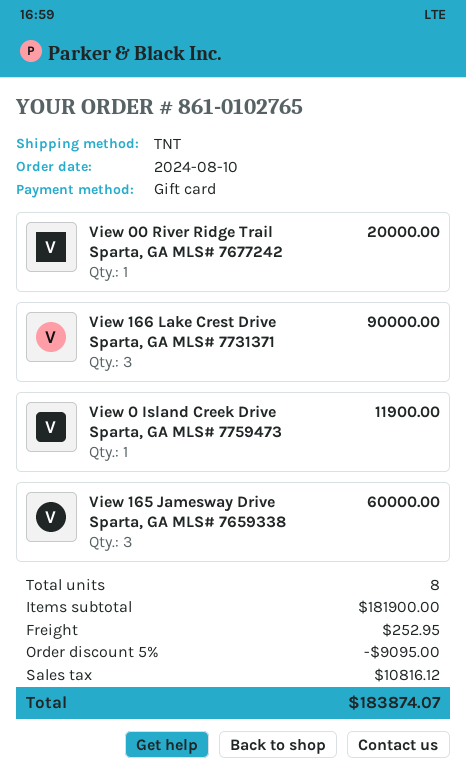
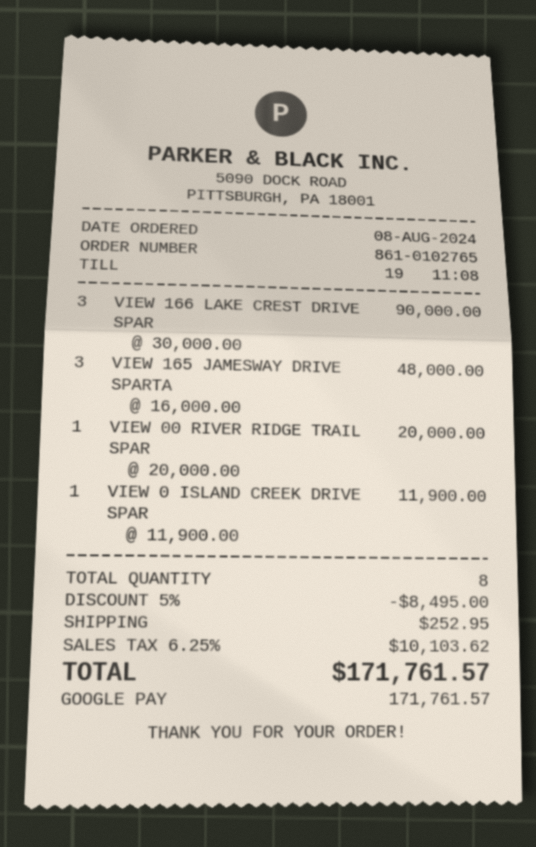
order date: 2024-08-10 -> 2024-08-08
payment method: gift card -> Google Pay
View 165 Jamesway Drive Sparta, GA MLS# 7659338: 3 for 60000.00 -> 3 for 48000.00
discount: 5% = 9095.00 -> 5% = 8495.00
tax: 10816.12 -> 10103.62
total: 183874.07 -> 171761.57

